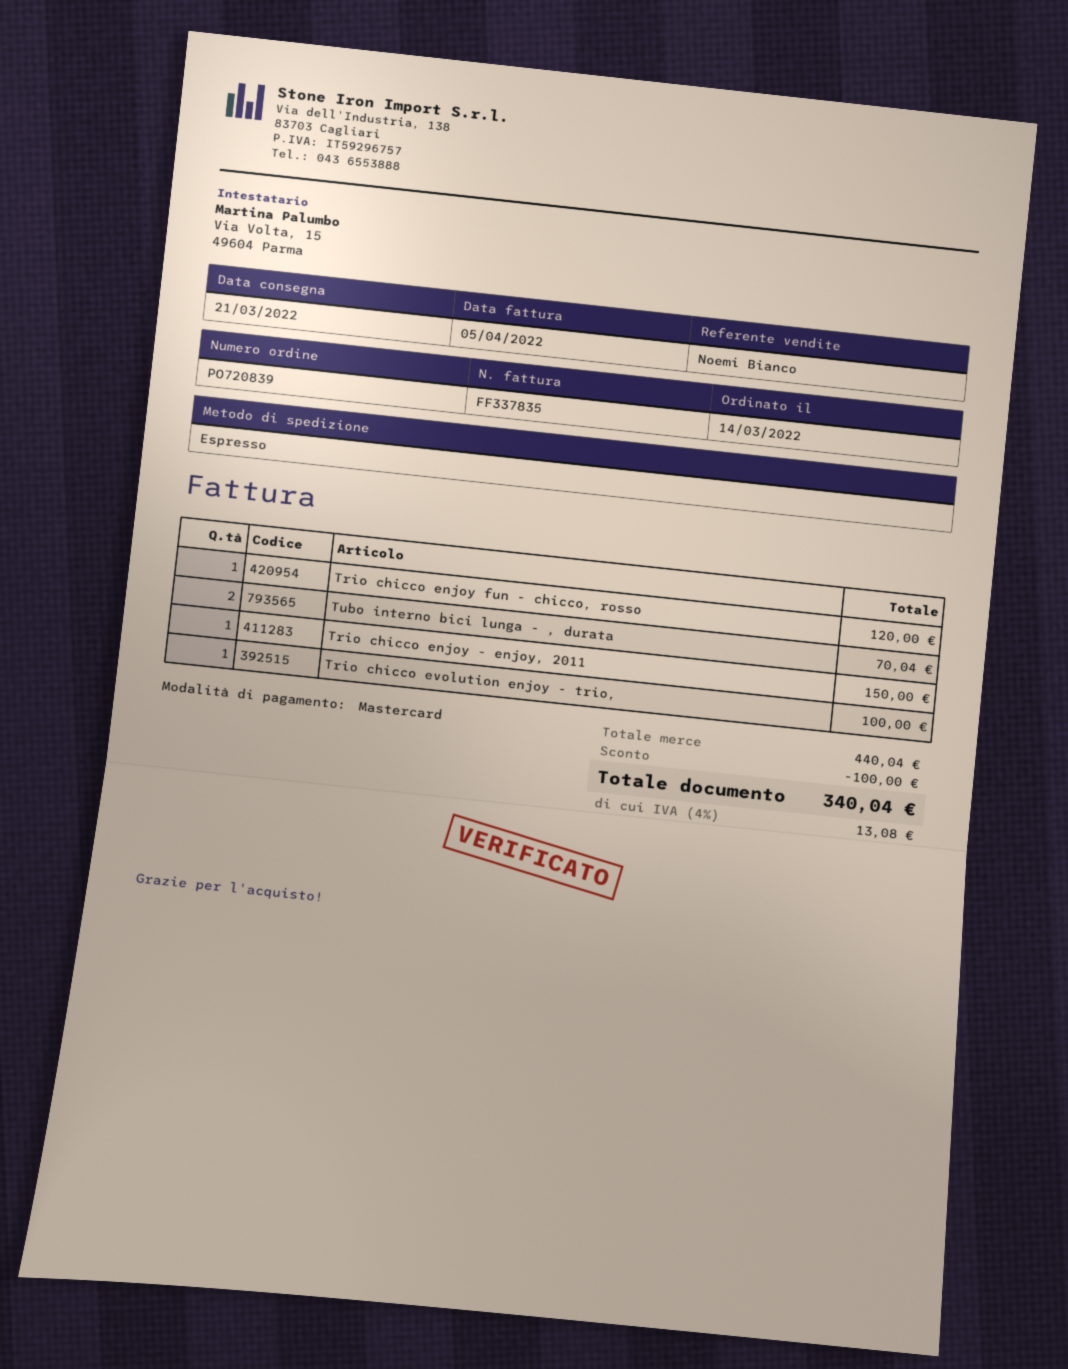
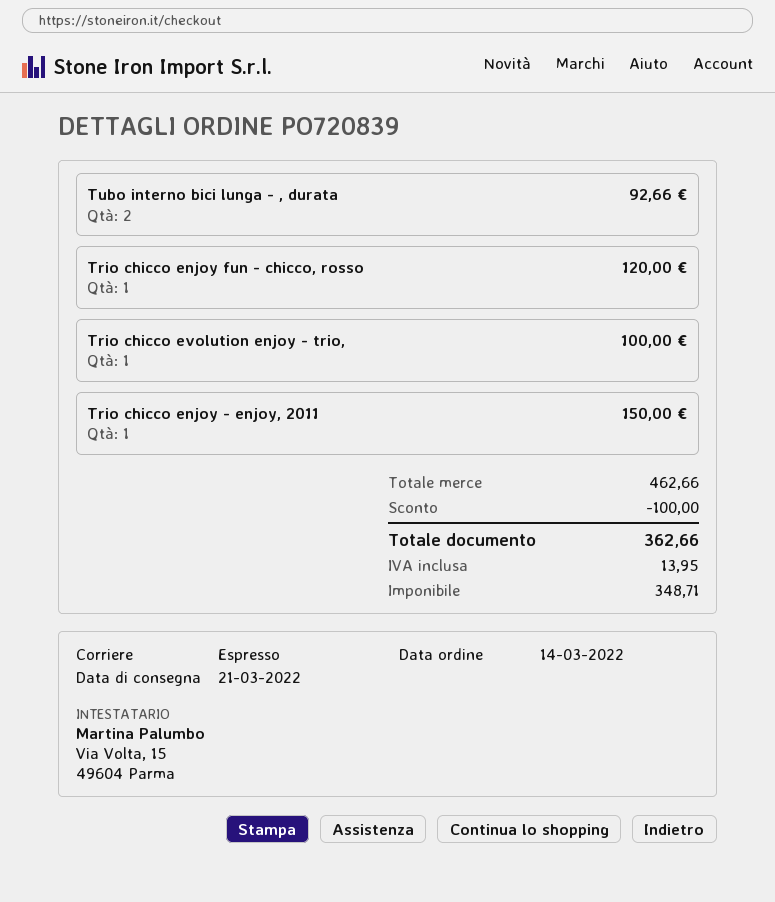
Tubo interno bici lunga - , durata: 2 for 70.04 -> 2 for 92.66
subtotal: 440.04 -> 462.66
tax: 13.08 -> 13.95
total: 340.04 -> 362.66

